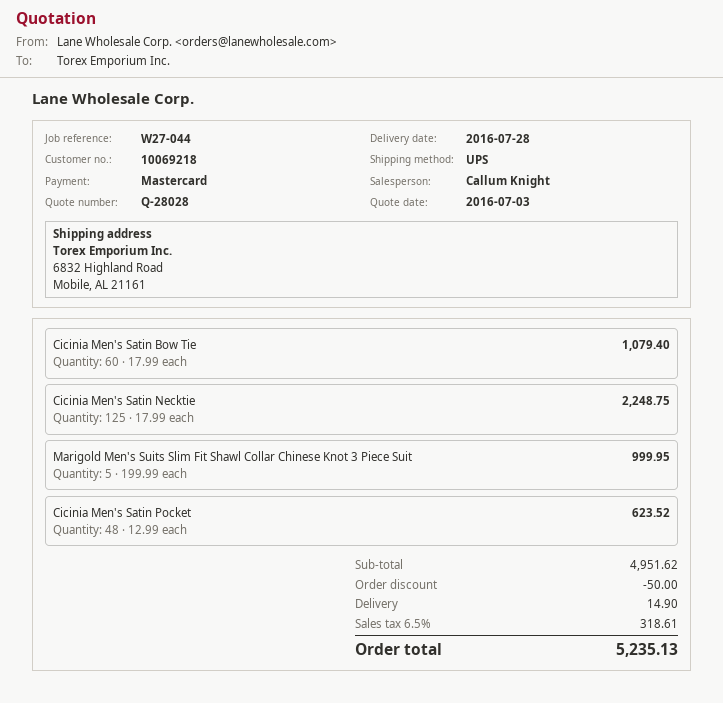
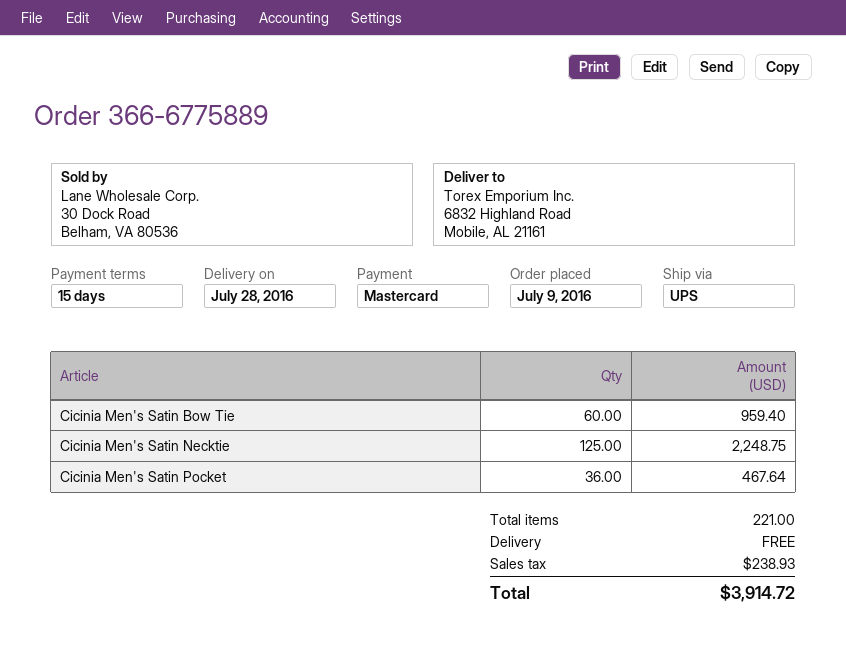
Cicinia Men's Satin Bow Tie: 60 for 1079.40 -> 60 for 959.40
Marigold Men's Suits Slim Fit Shawl Collar Chinese Knot 3 Piece Suit: 5 for 999.95 -> none
Cicinia Men's Satin Pocket: 48 for 623.52 -> 36 for 467.64
discount: 50.00 -> none
shipping: 14.90 -> 0.00
tax: 318.61 -> 238.93
total: 5235.13 -> 3914.72

